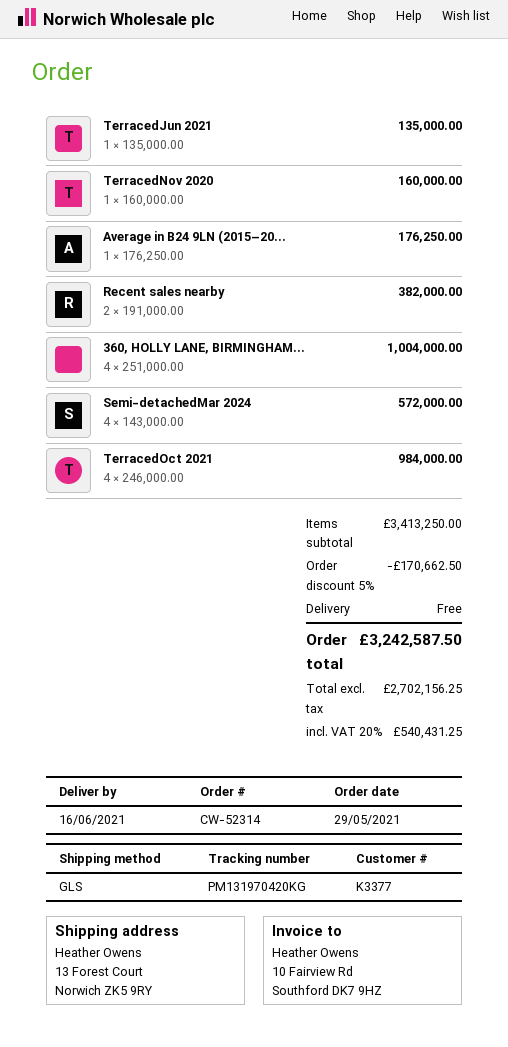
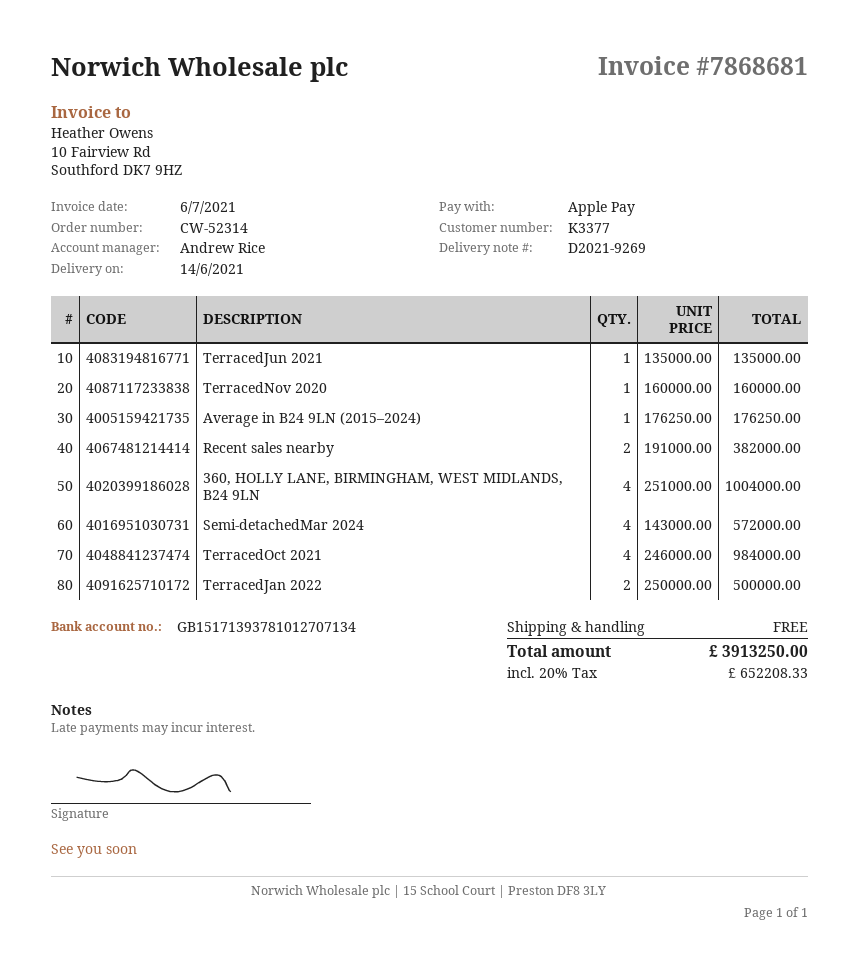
delivery date: 2021-06-16 -> 2021-06-14
TerracedJan 2022: none -> 2 x 250000.00 = 500000.00
discount: 5% = 170662.50 -> none
tax: 20% = 540431.25 -> 20% = 652208.33
total: 3242587.50 -> 3913250.00

